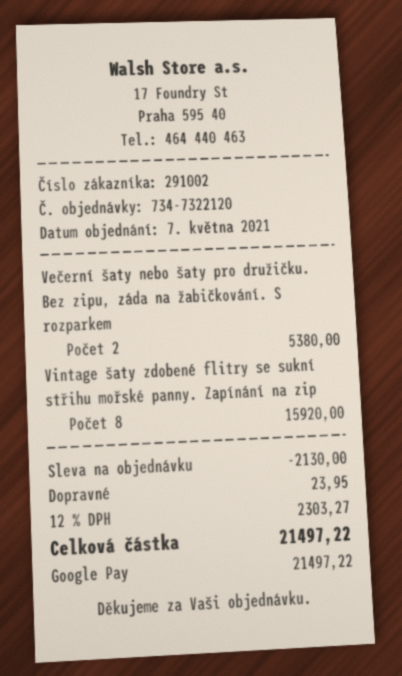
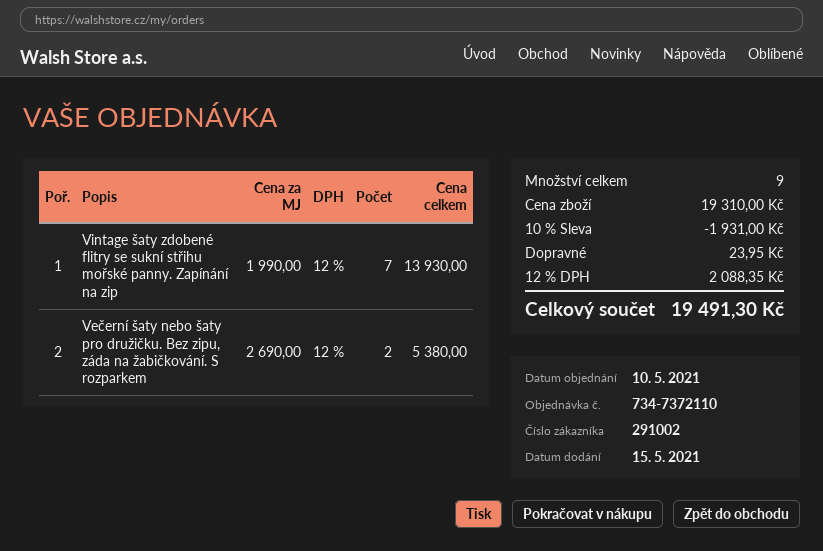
order number: 734-7322120 -> 734-7372110
order date: 2021-05-07 -> 2021-05-10
Vintage šaty zdobené flitry se sukní střihu mořské panny. Zapínání na zip: 8 for 15920.00 -> 7 for 13930.00
discount: 2130.00 -> 1931.00
tax: 12% = 2303.27 -> 12% = 2088.35
total: 21497.22 -> 19491.30

